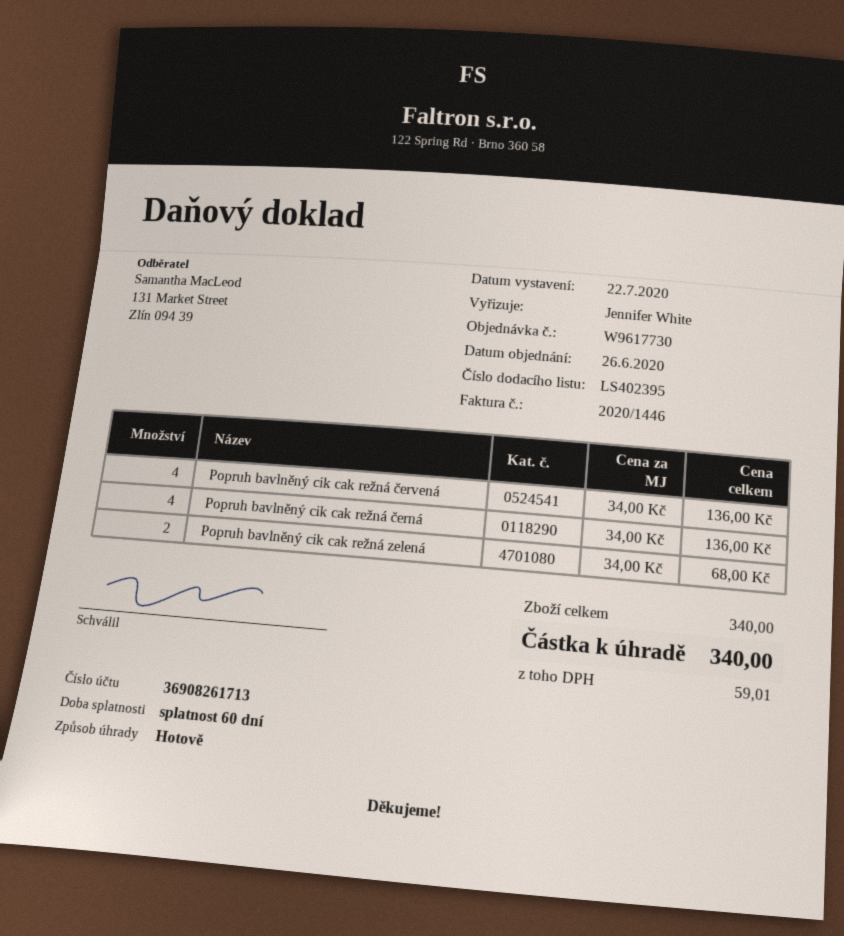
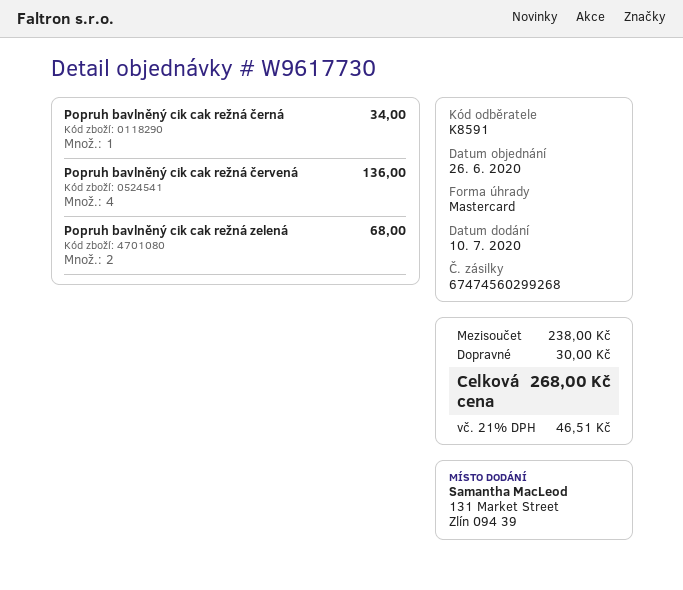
payment method: cash -> Mastercard
Popruh bavlněný cik cak režná černá: 4 for 136.00 -> 1 for 34.00
subtotal: 340.00 -> 238.00
shipping: none -> 30.00
tax: 59.01 -> 46.51
total: 340.00 -> 268.00

